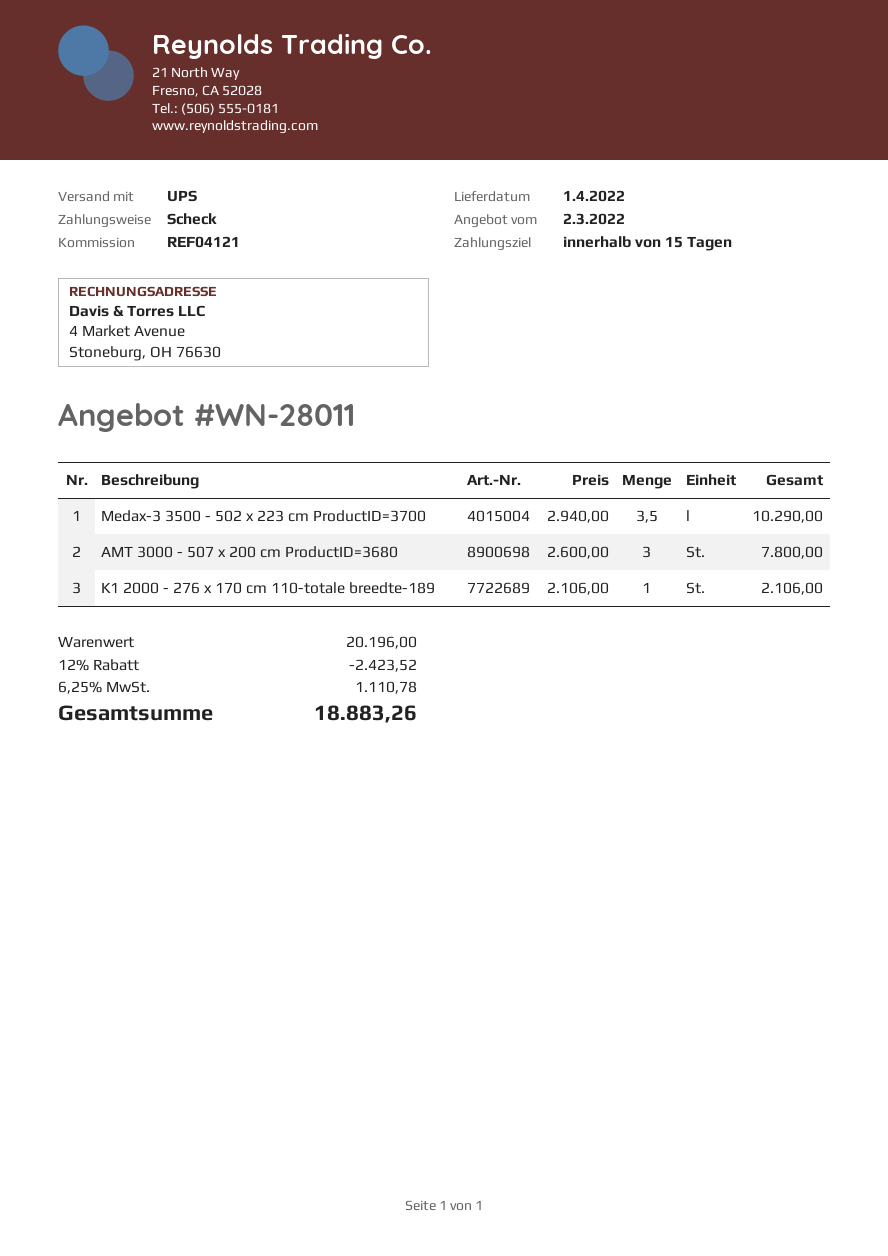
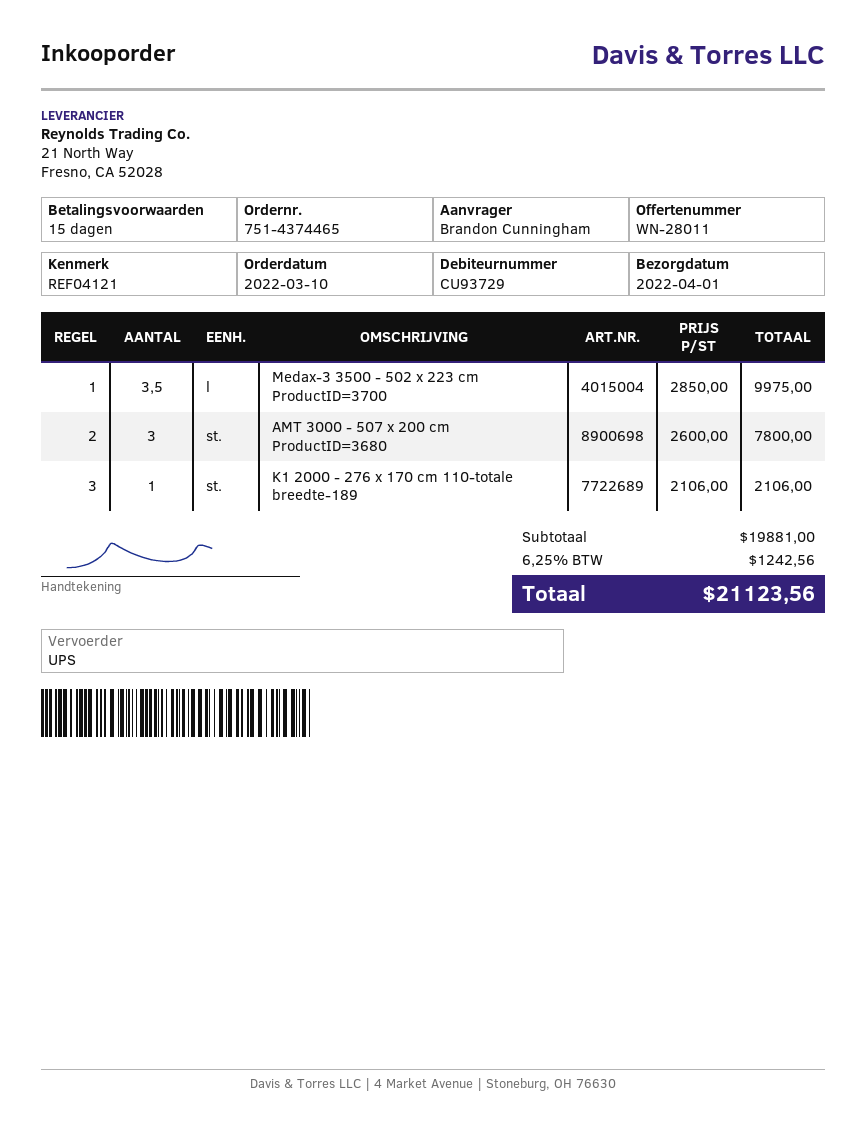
Medax-3 3500 - 502 x 223 cm ProductID=3700: 3.5 x 2940.00 = 10290.00 -> 3.5 x 2850.00 = 9975.00
subtotal: 20196.00 -> 19881.00
discount: 12% = 2423.52 -> none
tax: 6.25% = 1110.78 -> 6.25% = 1242.56
total: 18883.26 -> 21123.56

